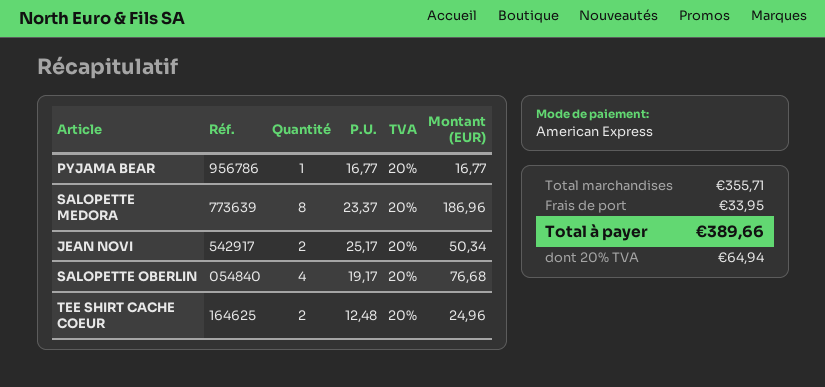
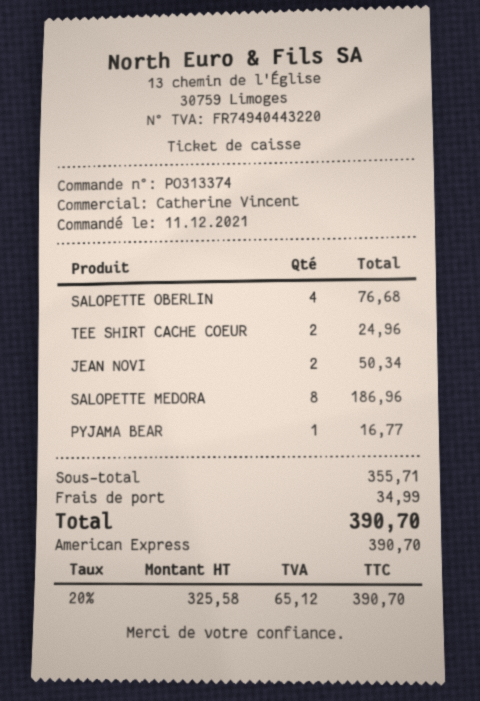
shipping: 33.95 -> 34.99
tax: 20% = 64.94 -> 20% = 65.12
total: 389.66 -> 390.70

